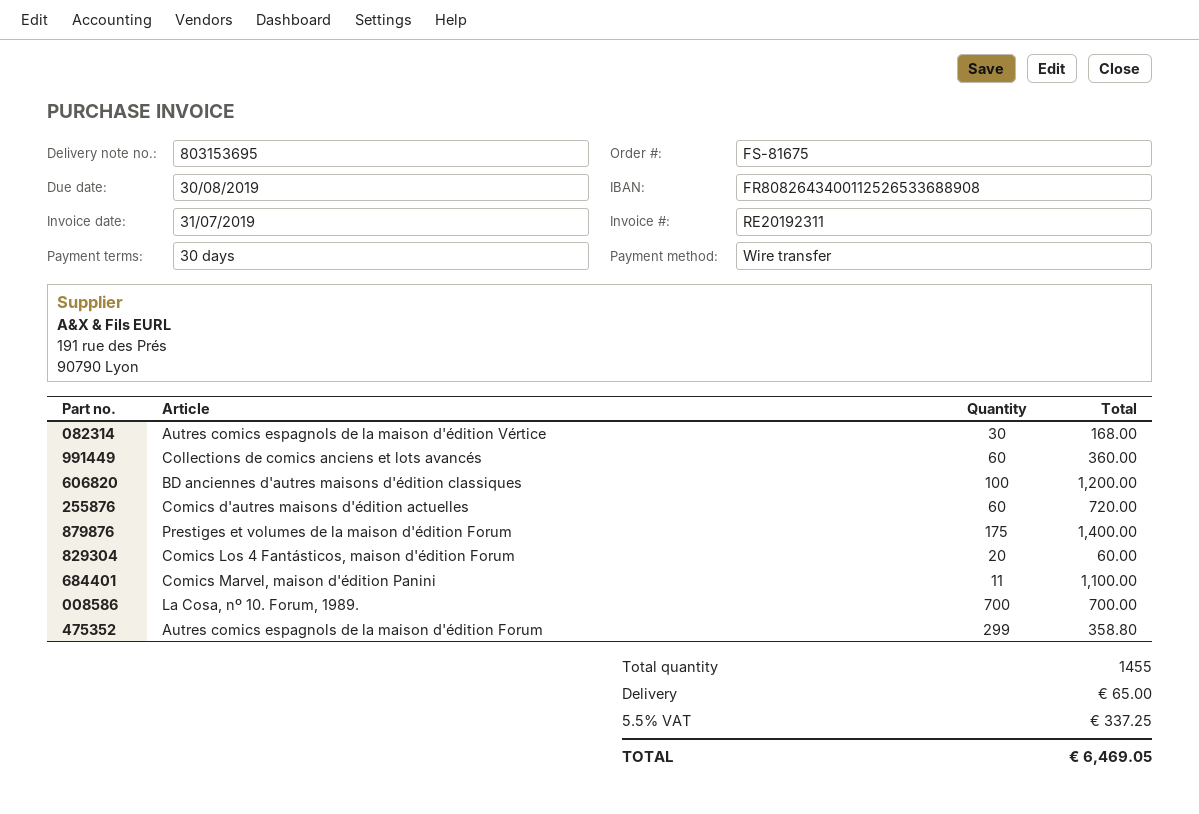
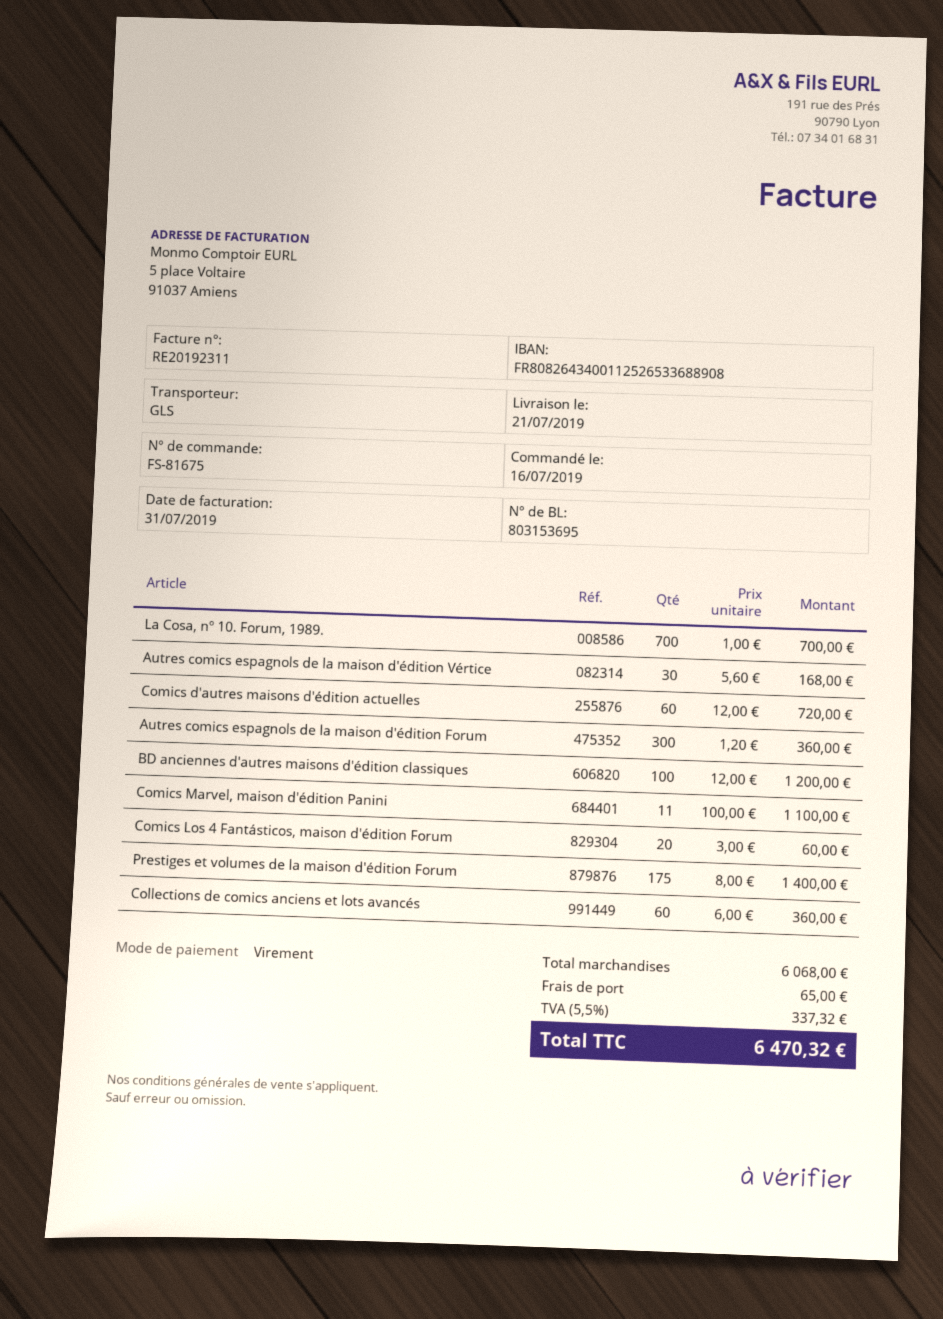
Autres comics espagnols de la maison d'édition Forum: 299 for 358.80 -> 300 for 360.00
tax: 5.5% = 337.25 -> 5.5% = 337.32
total: 6469.05 -> 6470.32

